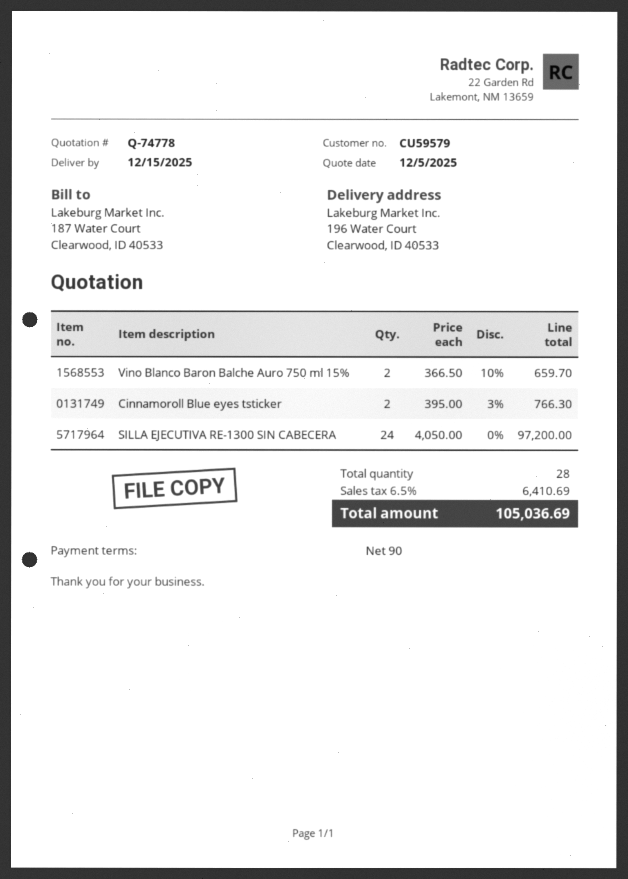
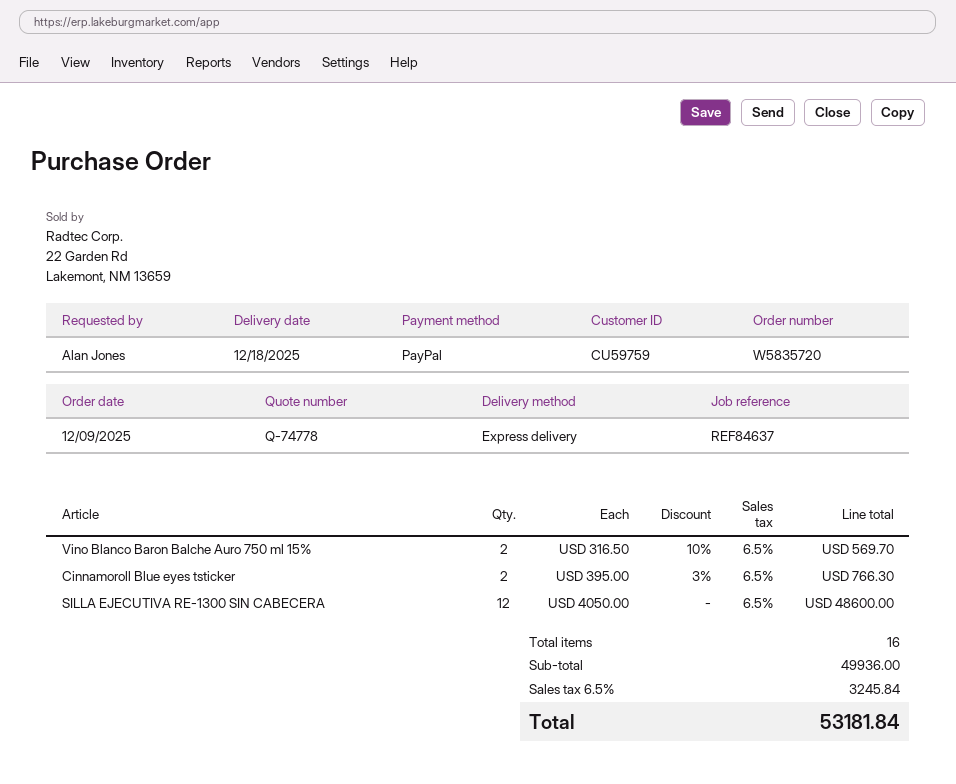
delivery date: 2025-12-15 -> 2025-12-18
customer number: CU59579 -> CU59759
Vino Blanco Baron Balche Auro 750 ml 15%: 2 x 366.50 - 10% = 659.70 -> 2 x 316.50 - 10% = 569.70
SILLA EJECUTIVA RE-1300 SIN CABECERA: 24 x 4050.00 = 97200.00 -> 12 x 4050.00 = 48600.00
total quantity: 28 -> 16
tax: 6.5% = 6410.69 -> 6.5% = 3245.84
total: 105036.69 -> 53181.84

